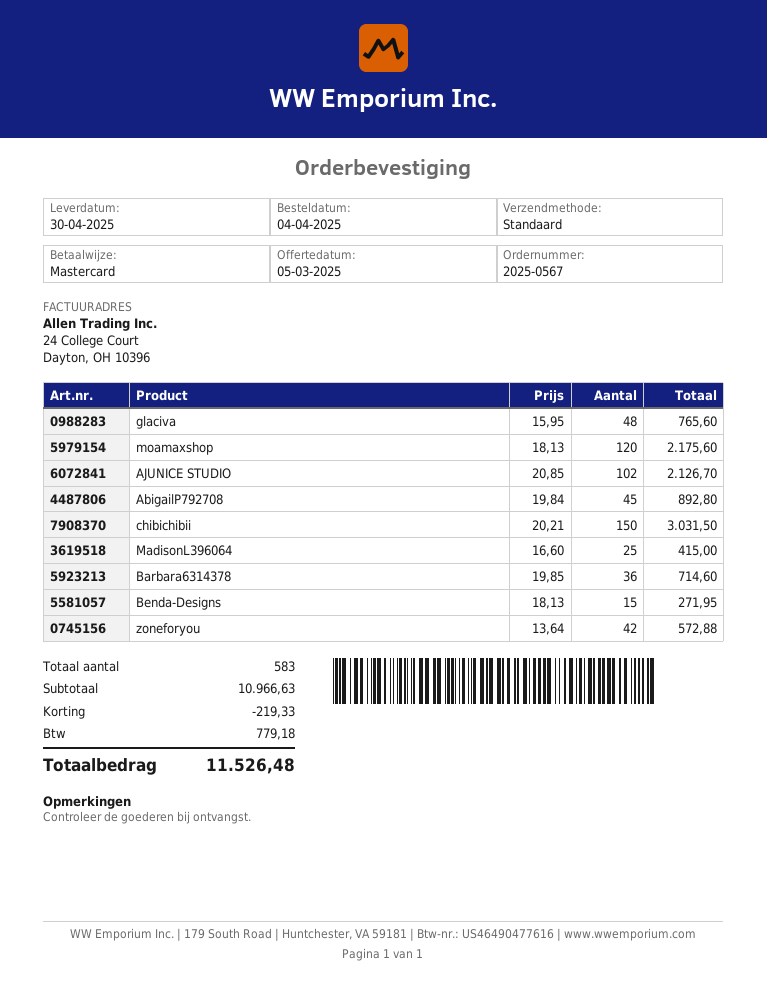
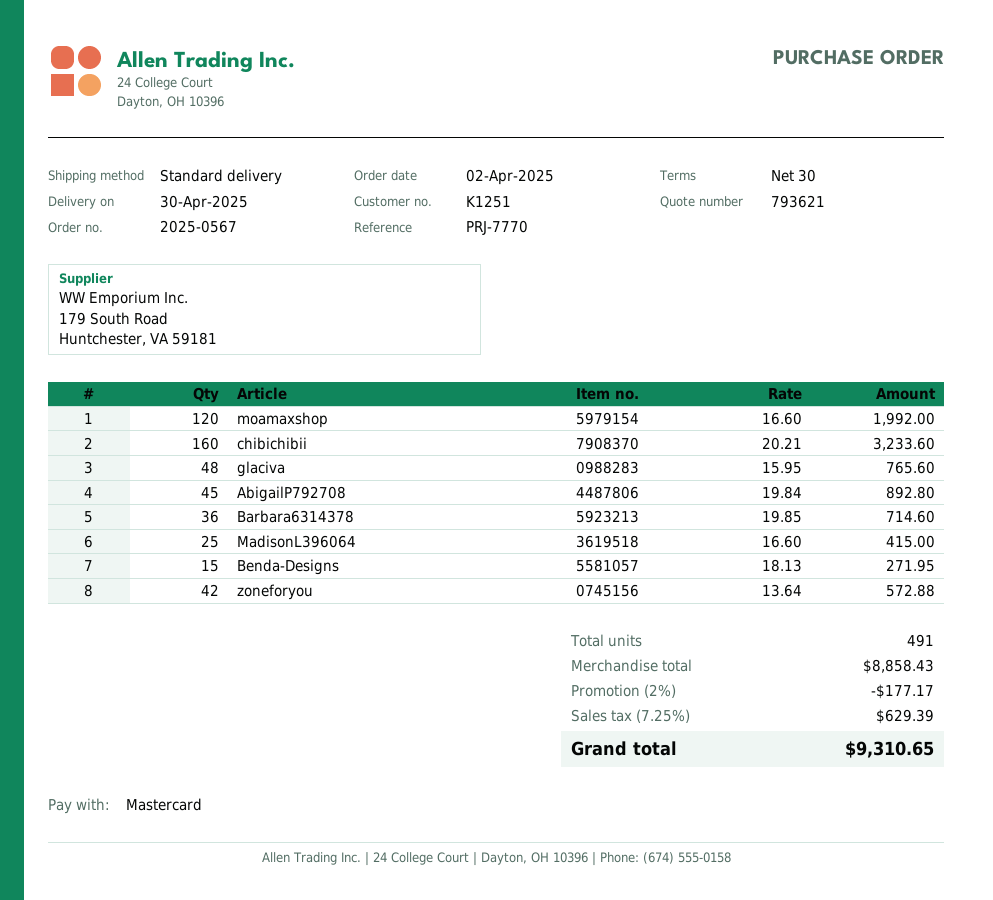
order date: 2025-04-04 -> 2025-04-02
moamaxshop: 120 x 18.13 = 2175.60 -> 120 x 16.60 = 1992.00
AJUNICE STUDIO: 102 x 20.85 = 2126.70 -> none
chibichibii: 150 x 20.21 = 3031.50 -> 160 x 20.21 = 3233.60
total quantity: 583 -> 491
subtotal: 10966.63 -> 8858.43
discount: 219.33 -> 177.17
tax: 779.18 -> 629.39
total: 11526.48 -> 9310.65

